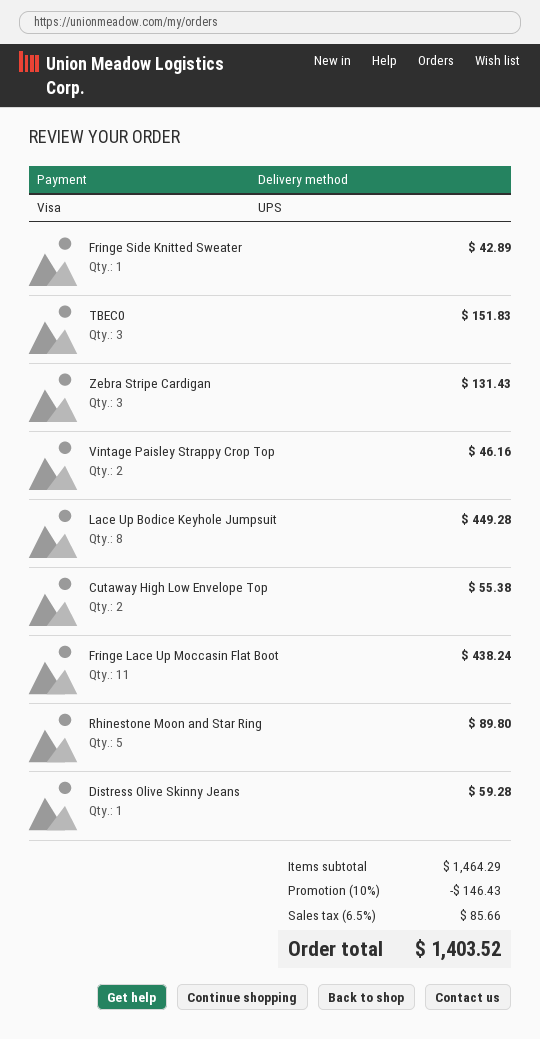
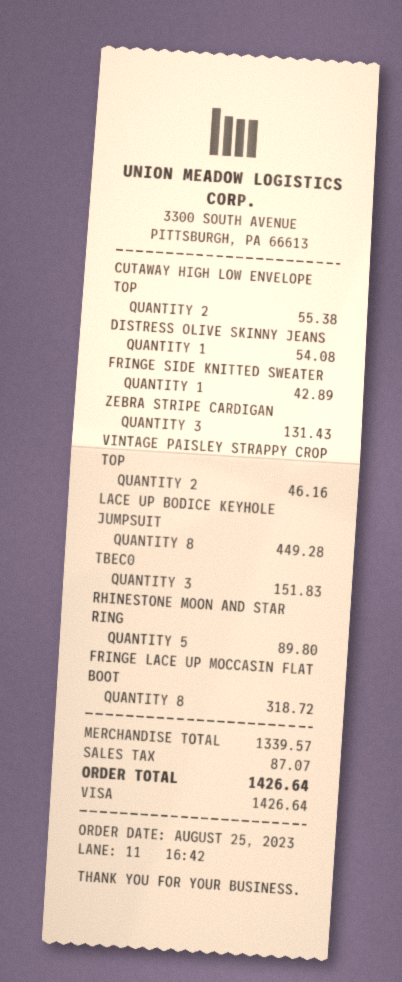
Fringe Lace Up Moccasin Flat Boot: 11 for 438.24 -> 8 for 318.72
Distress Olive Skinny Jeans: 1 for 59.28 -> 1 for 54.08
subtotal: 1464.29 -> 1339.57
discount: 10% = 146.43 -> none
tax: 85.66 -> 87.07
total: 1403.52 -> 1426.64

